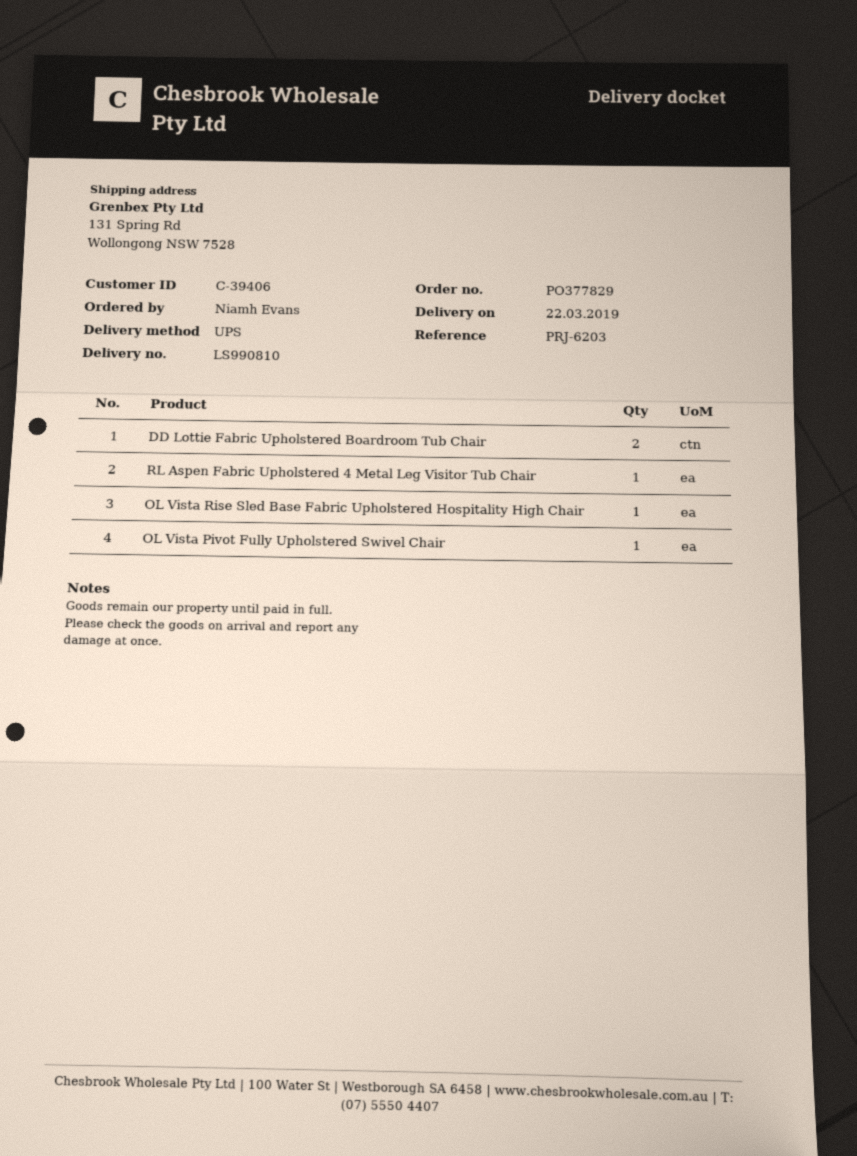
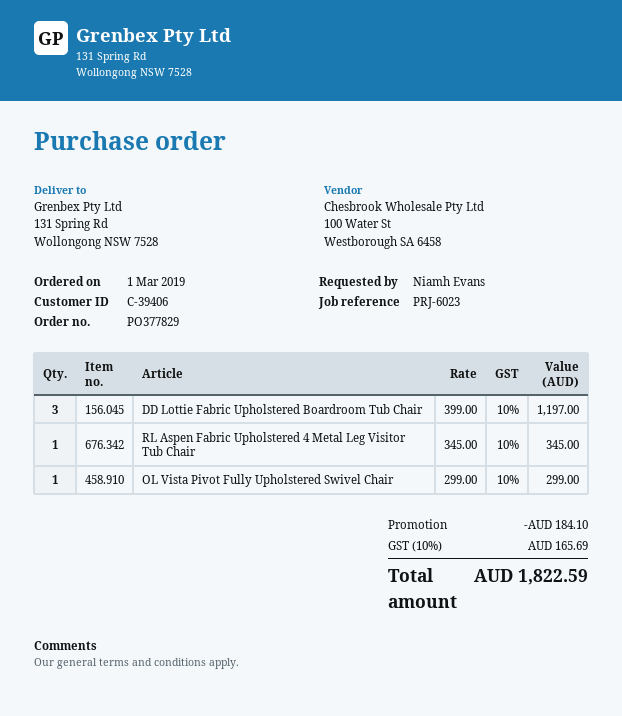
reference: PRJ-6203 -> PRJ-6023
DD Lottie Fabric Upholstered Boardroom Tub Chair: 2 -> 3
OL Vista Rise Sled Base Fabric Upholstered Hospitality High Chair: 1 -> none

